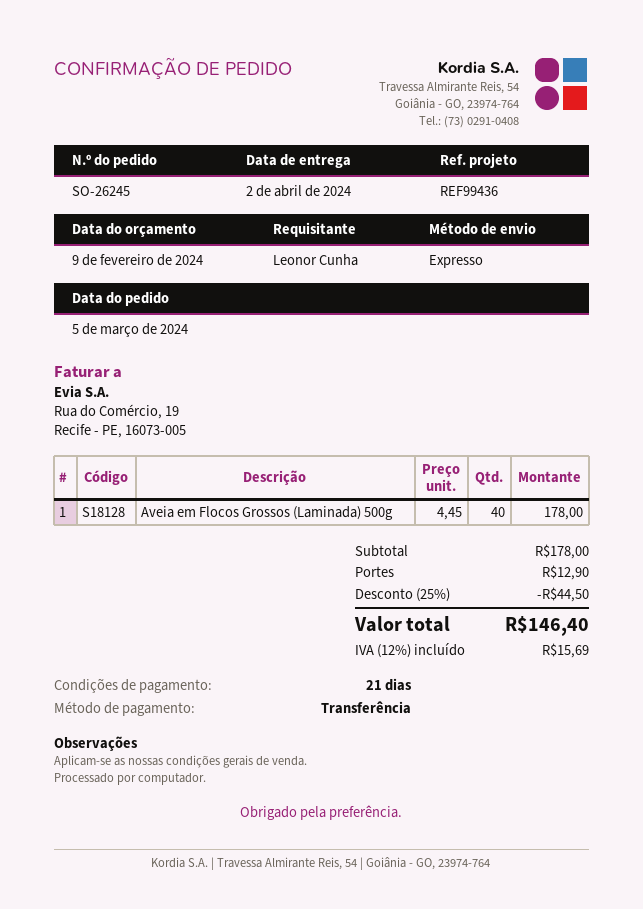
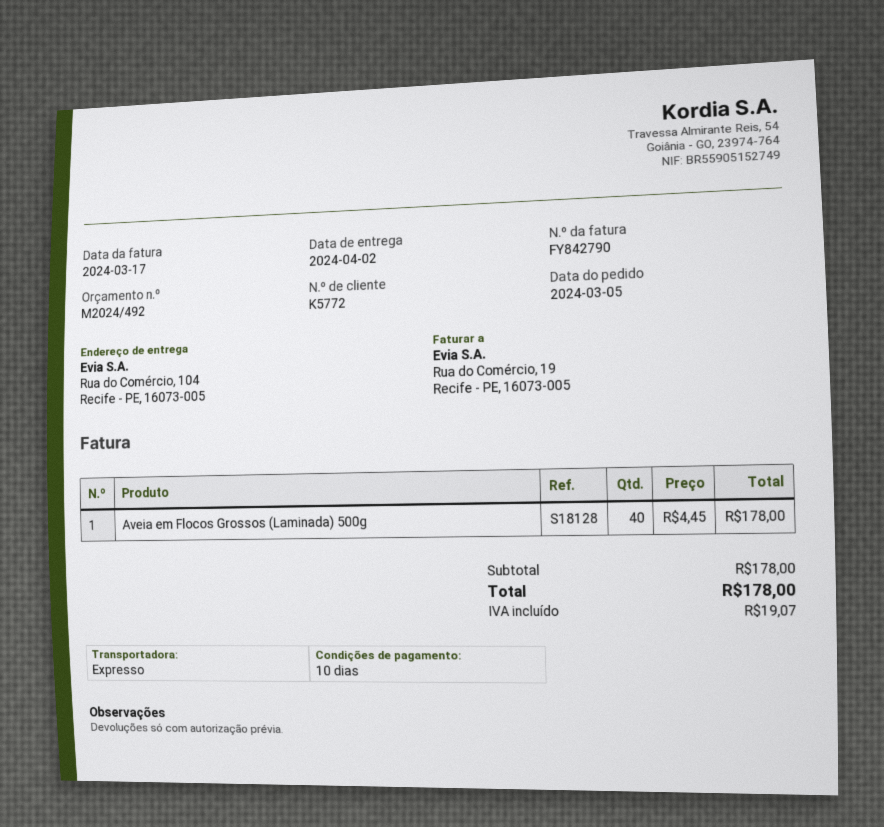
payment terms: 21 days -> 10 days
discount: 25% = 44.50 -> none
shipping: 12.90 -> none
tax: 15.69 -> 19.07
total: 146.40 -> 178.00

